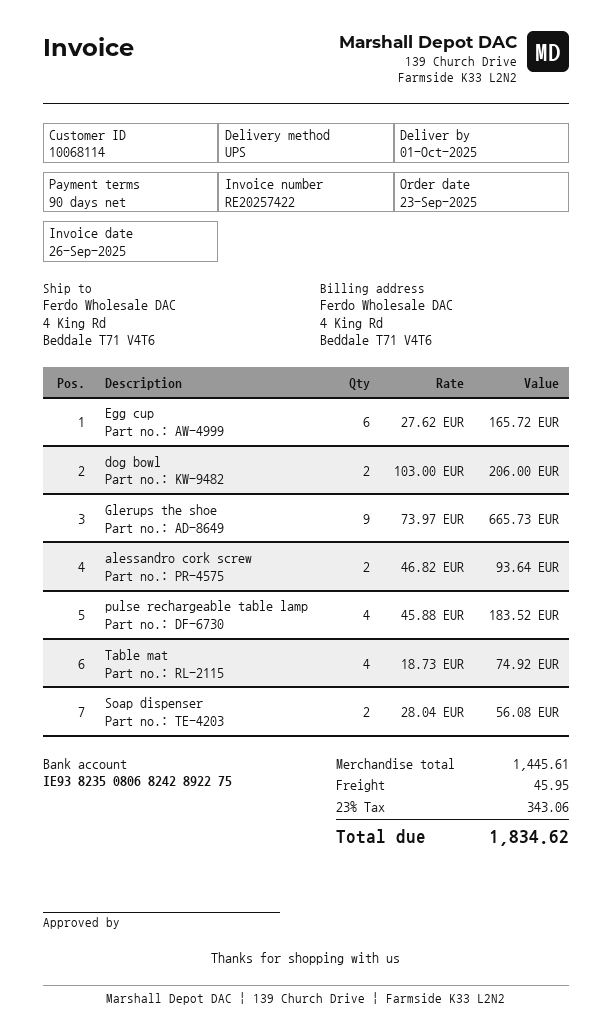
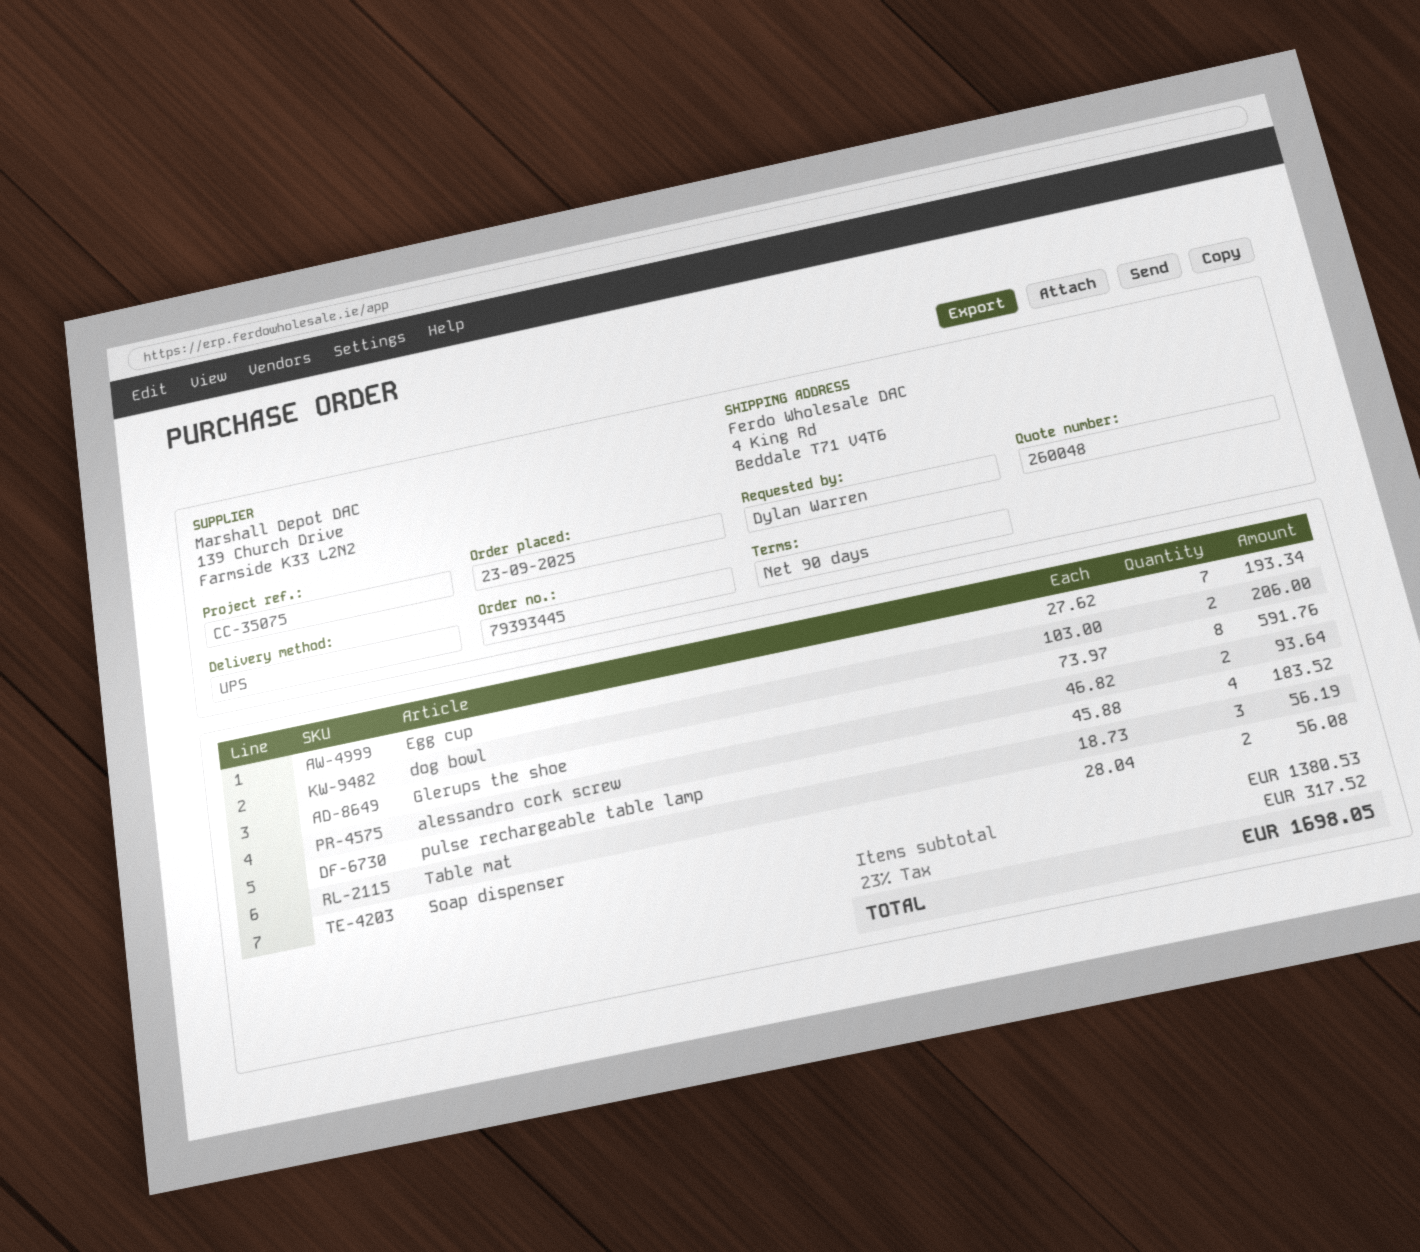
Egg cup: 6 x 27.62 = 165.72 -> 7 x 27.62 = 193.34
Glerups the shoe: 9 x 73.97 = 665.73 -> 8 x 73.97 = 591.76
Table mat: 4 x 18.73 = 74.92 -> 3 x 18.73 = 56.19
subtotal: 1445.61 -> 1380.53
shipping: 45.95 -> none
tax: 23% = 343.06 -> 23% = 317.52
total: 1834.62 -> 1698.05

